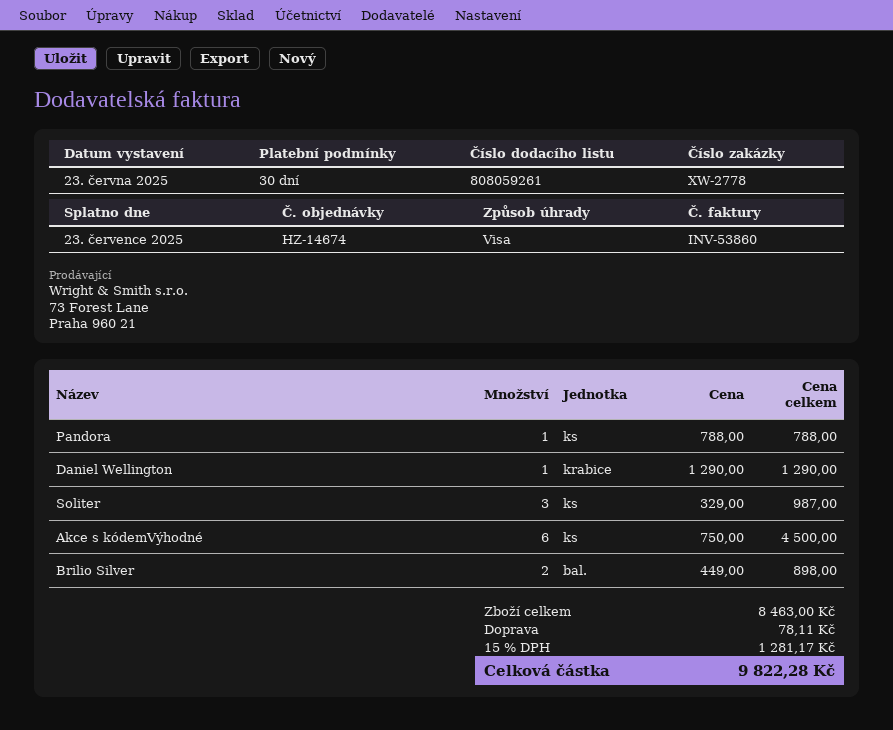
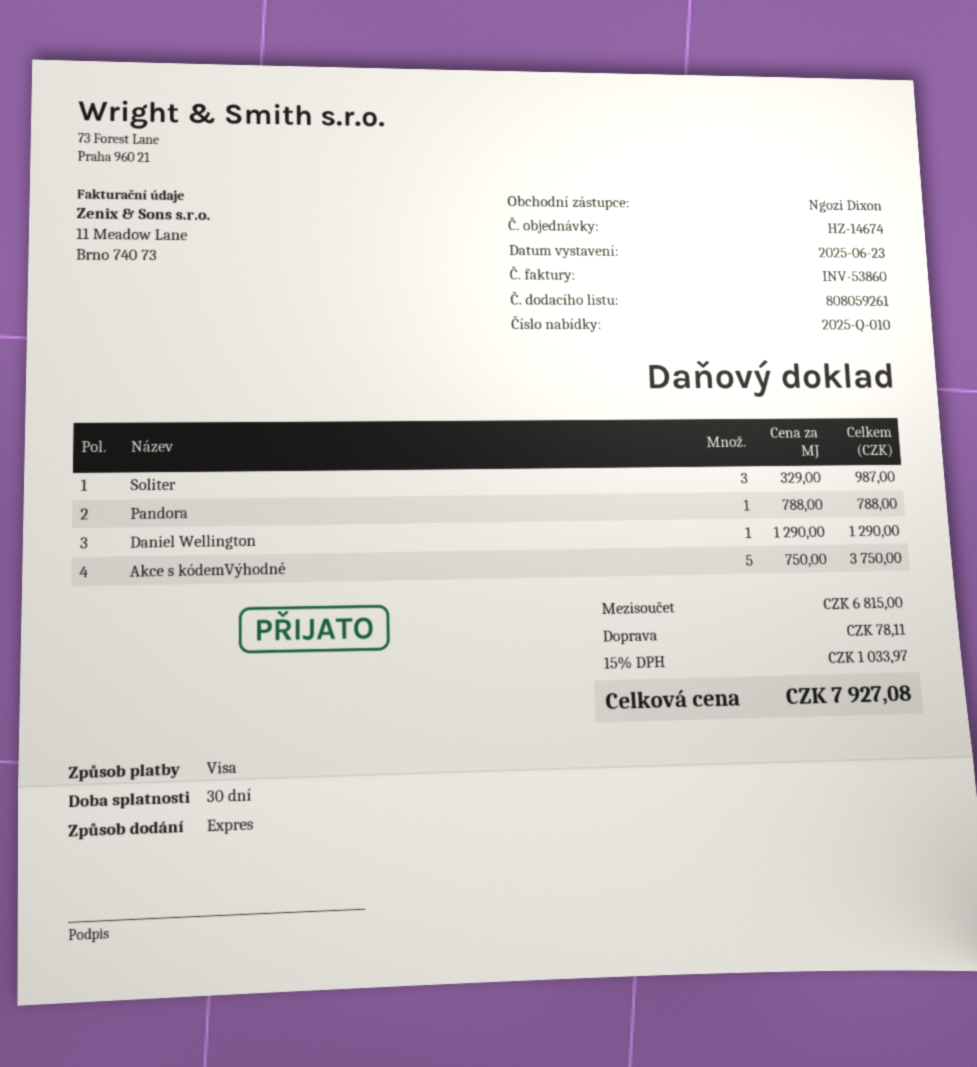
Akce s kódemVýhodné: 6 x 750.00 = 4500.00 -> 5 x 750.00 = 3750.00
Brilio Silver: 2 x 449.00 = 898.00 -> none
subtotal: 8463.00 -> 6815.00
tax: 15% = 1281.17 -> 15% = 1033.97
total: 9822.28 -> 7927.08

